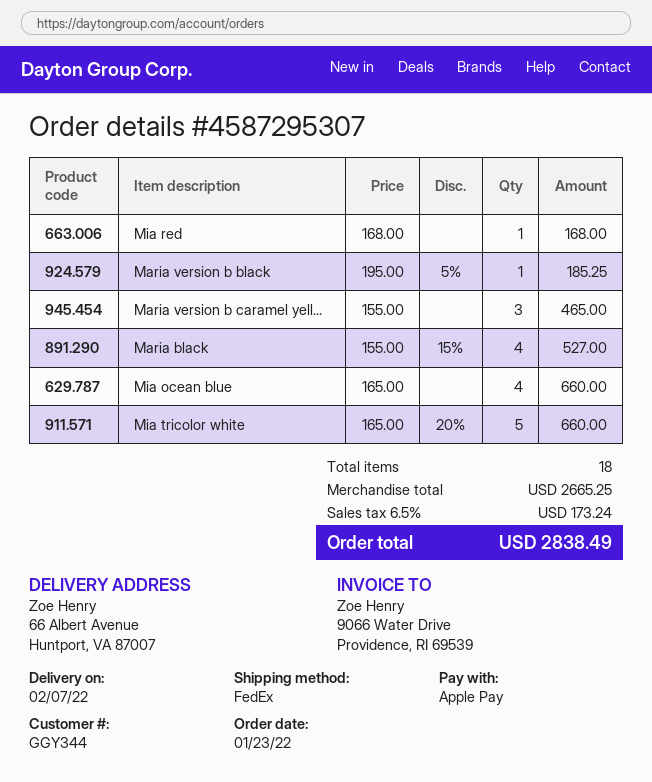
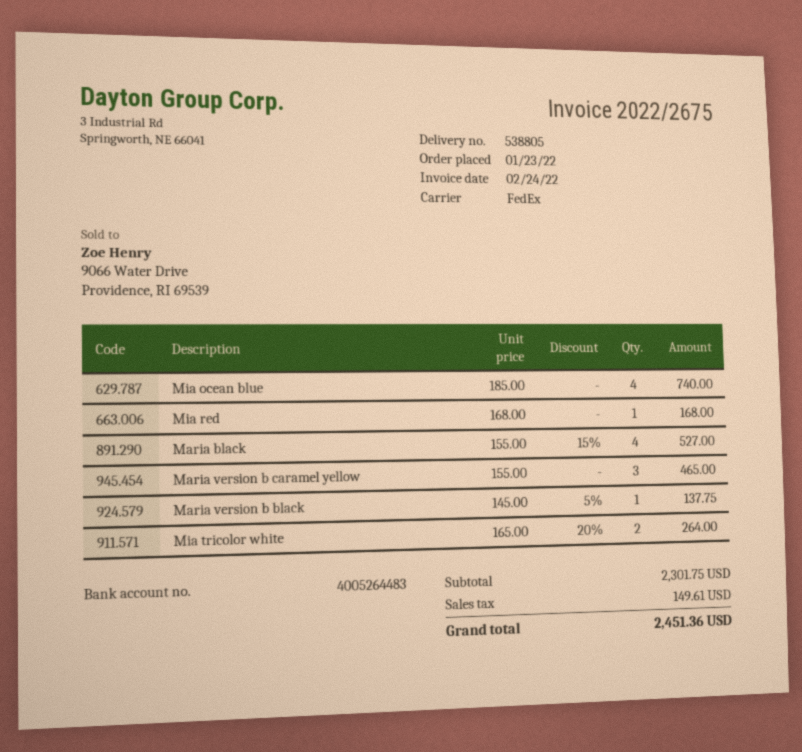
Maria version b black: 1 x 195.00 - 5% = 185.25 -> 1 x 145.00 - 5% = 137.75
Mia ocean blue: 4 x 165.00 = 660.00 -> 4 x 185.00 = 740.00
Mia tricolor white: 5 x 165.00 - 20% = 660.00 -> 2 x 165.00 - 20% = 264.00
subtotal: 2665.25 -> 2301.75
tax: 173.24 -> 149.61
total: 2838.49 -> 2451.36

